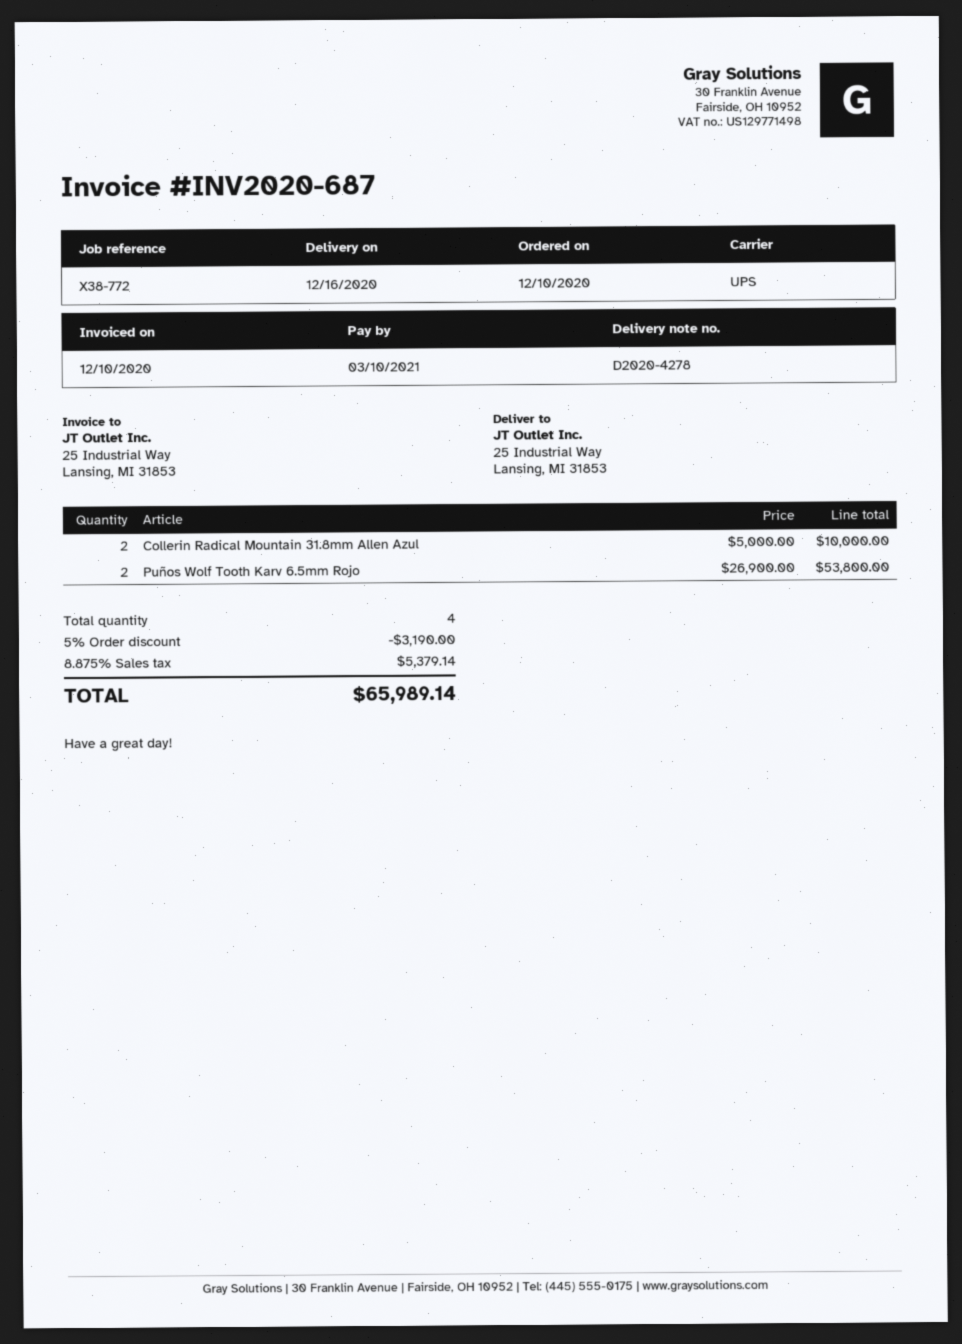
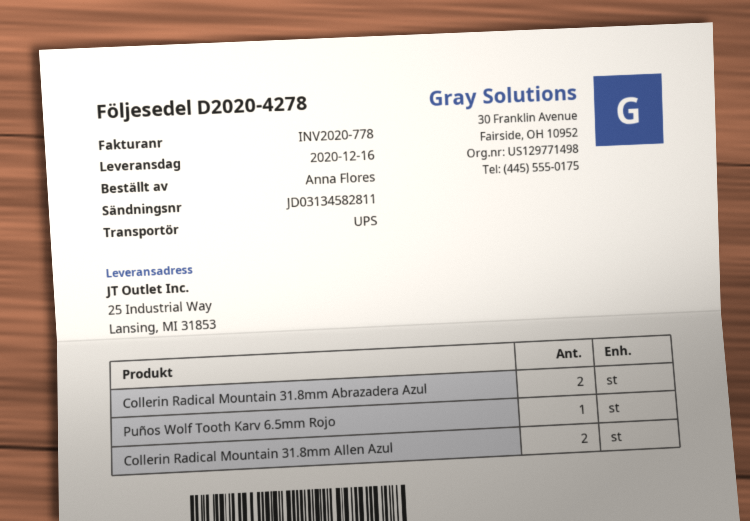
invoice number: INV2020-687 -> INV2020-778
Puños Wolf Tooth Karv 6.5mm Rojo: 2 -> 1
Collerin Radical Mountain 31.8mm Abrazadera Azul: none -> 2

